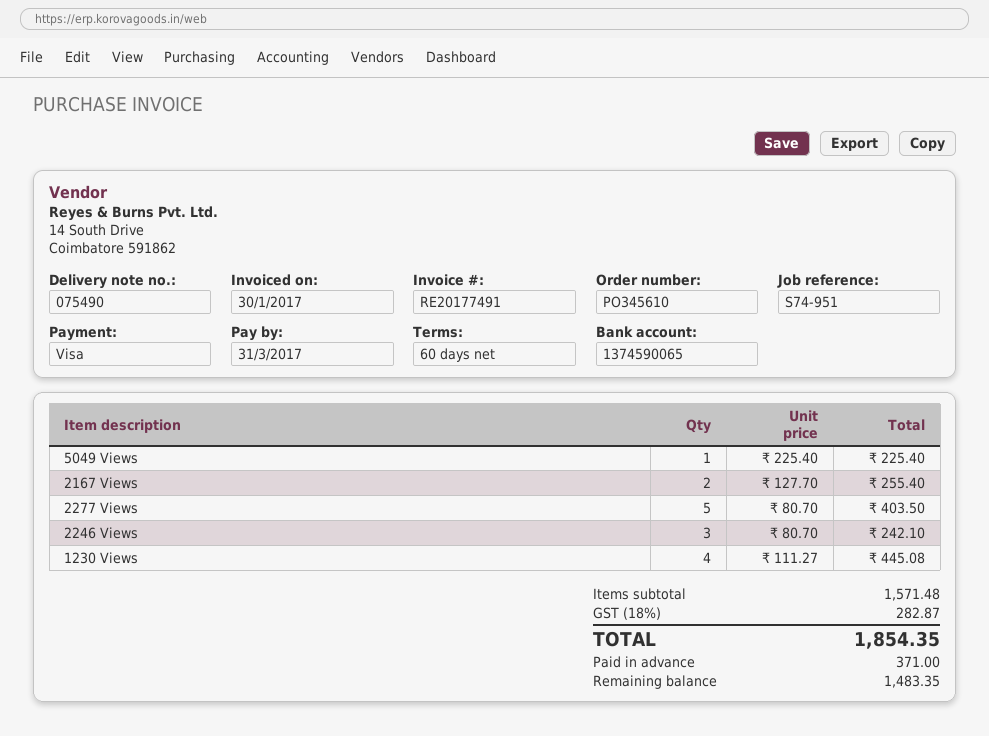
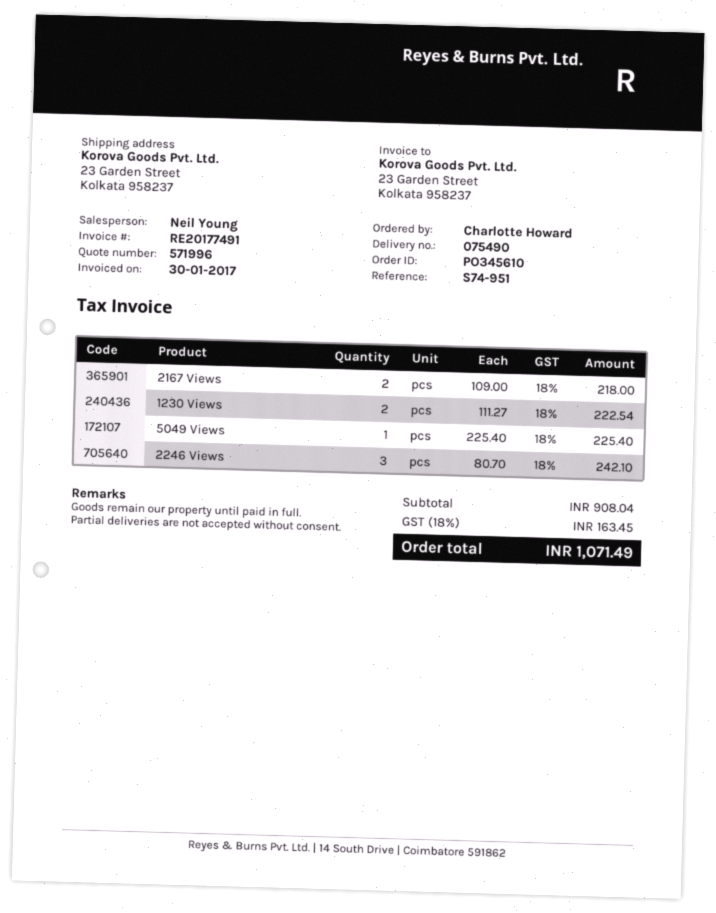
2167 Views: 2 x 127.70 = 255.40 -> 2 x 109.00 = 218.00
2277 Views: 5 x 80.70 = 403.50 -> none
1230 Views: 4 x 111.27 = 445.08 -> 2 x 111.27 = 222.54
subtotal: 1571.48 -> 908.04
tax: 18% = 282.87 -> 18% = 163.45
total: 1854.35 -> 1071.49

